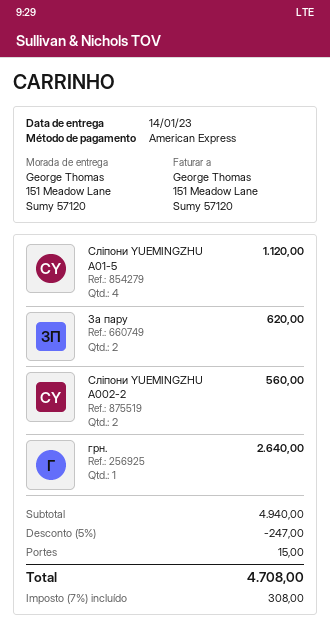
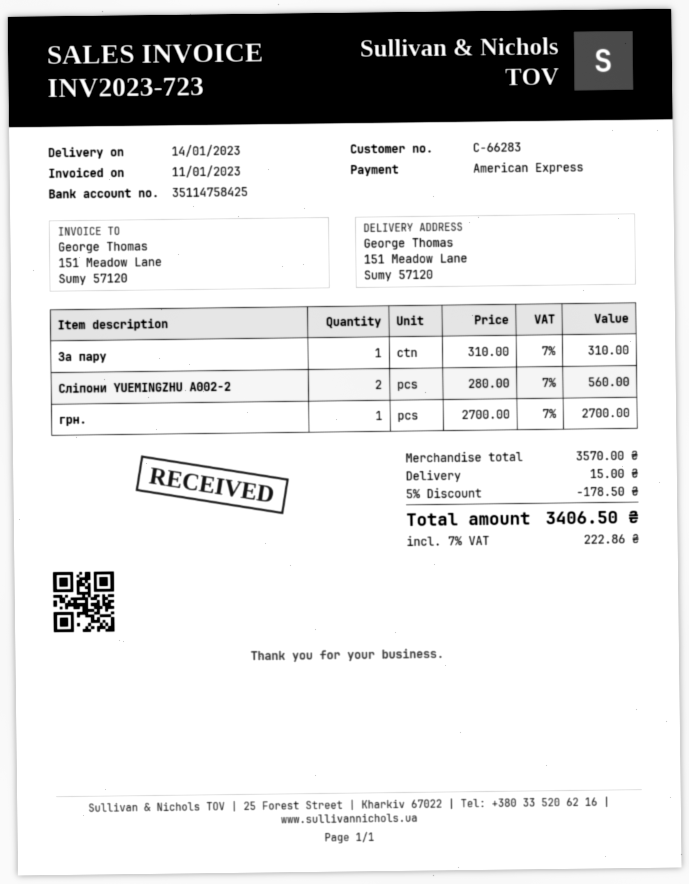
Сліпони YUEMINGZHU A01-5: 4 for 1120.00 -> none
За пару: 2 for 620.00 -> 1 for 310.00
грн.: 1 for 2640.00 -> 1 for 2700.00
subtotal: 4940.00 -> 3570.00
discount: 5% = 247.00 -> 5% = 178.50
tax: 7% = 308.00 -> 7% = 222.86
total: 4708.00 -> 3406.50

